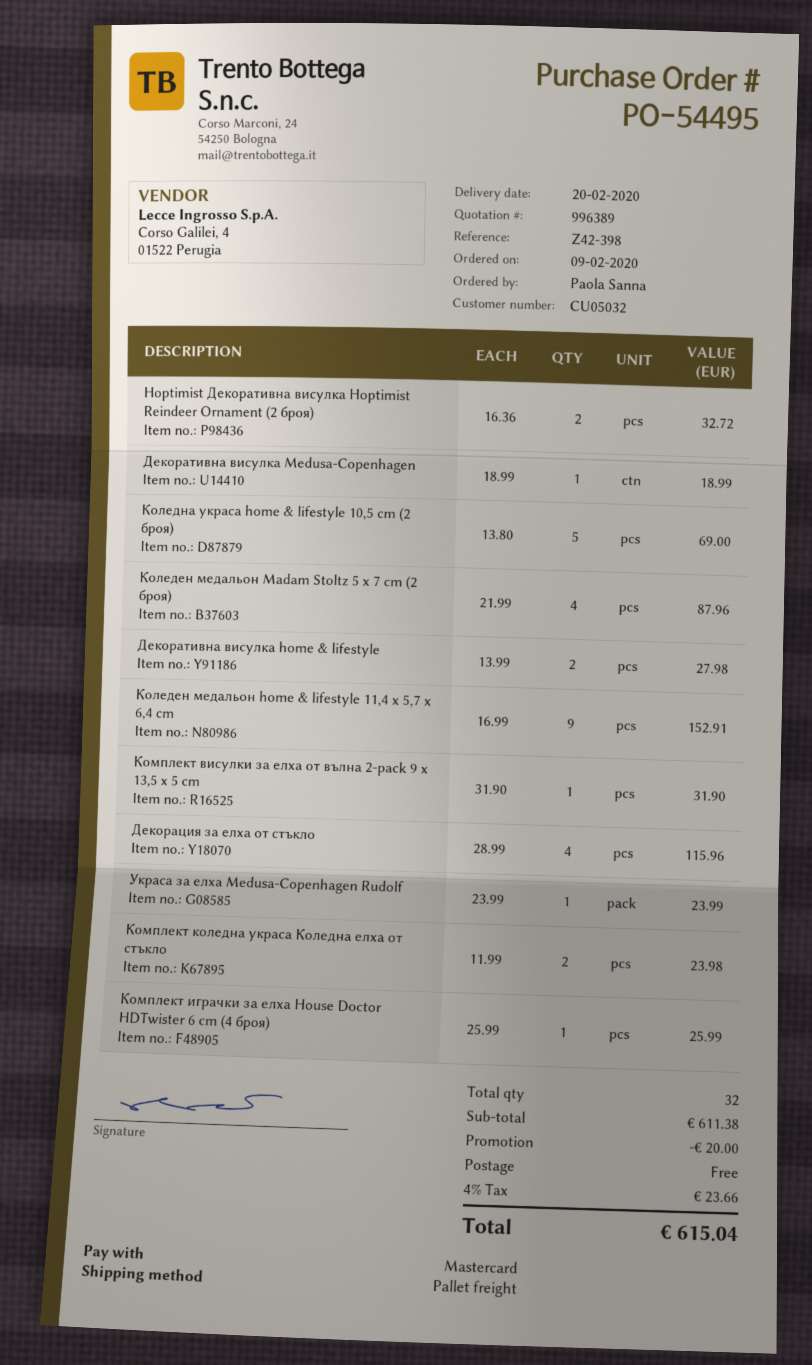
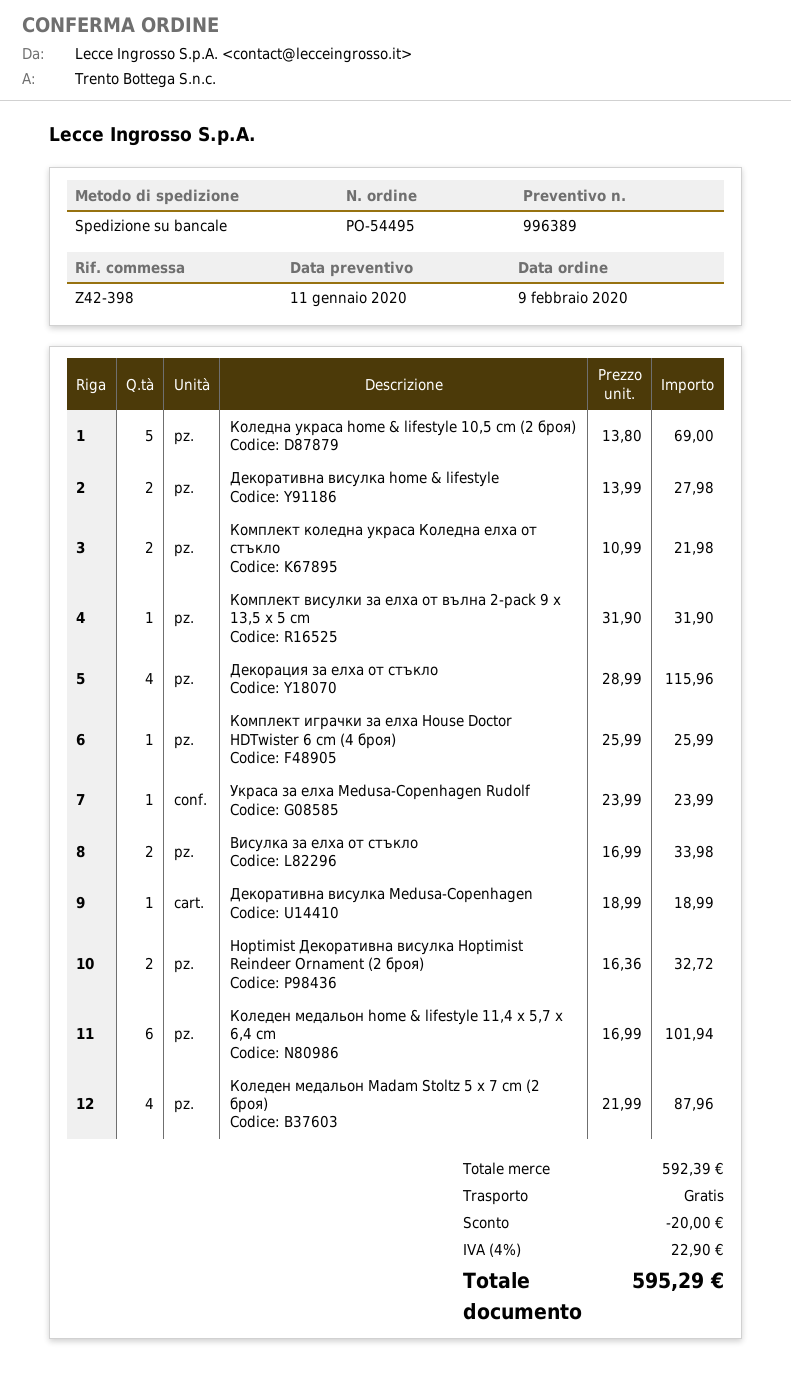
Коледен медальон home & lifestyle 11,4 x 5,7 x 6,4 cm: 9 x 16.99 = 152.91 -> 6 x 16.99 = 101.94
Комплект коледна украса Коледна елха от стъкло: 2 x 11.99 = 23.98 -> 2 x 10.99 = 21.98
Висулка за елха от стъкло: none -> 2 x 16.99 = 33.98
subtotal: 611.38 -> 592.39
tax: 4% = 23.66 -> 4% = 22.90
total: 615.04 -> 595.29

